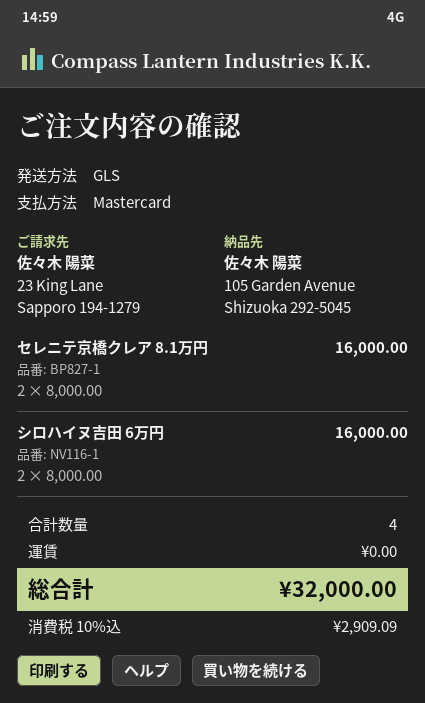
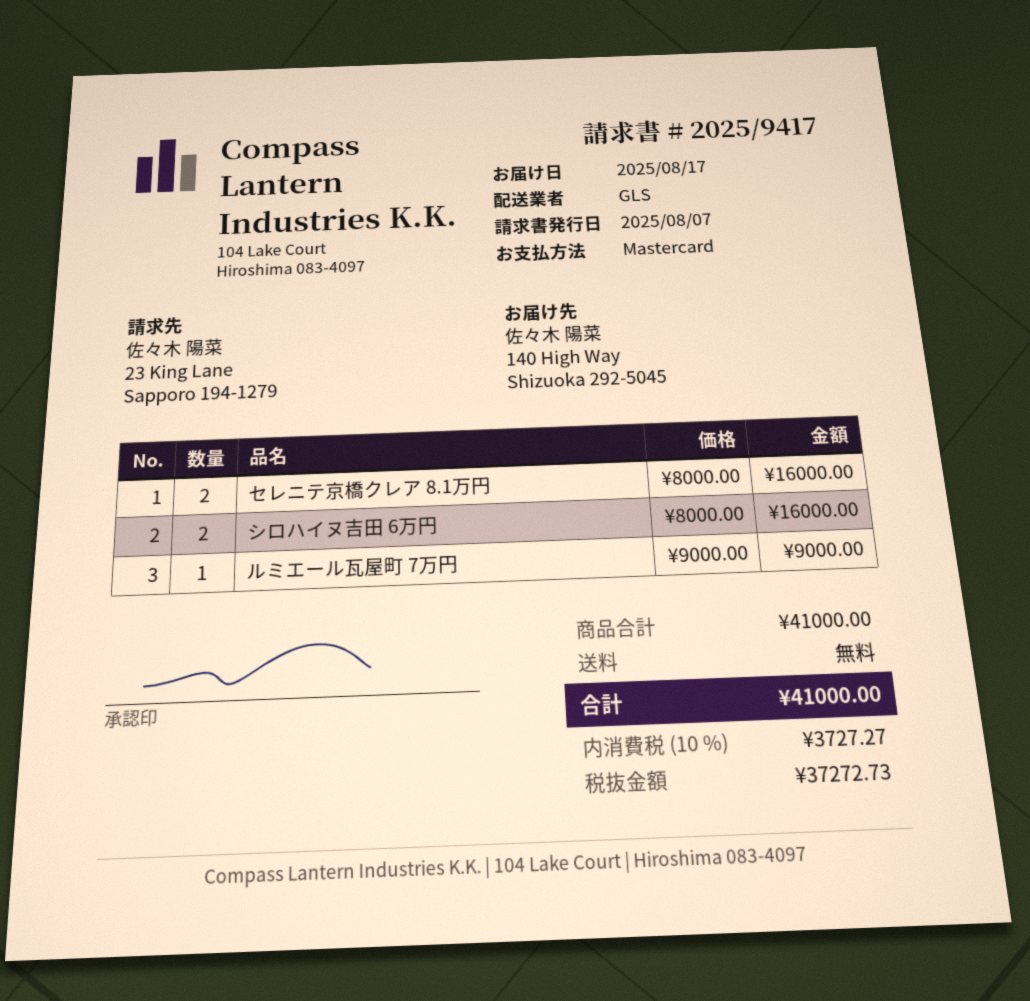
ship to: 105 Garden Avenue, Shizuoka 292-5045 -> 140 High Way, Shizuoka 292-5045
ルミエール瓦屋町 7万円: none -> 1 x 9000.00 = 9000.00
tax: 10% = 2909.09 -> 10% = 3727.27
total: 32000.00 -> 41000.00

